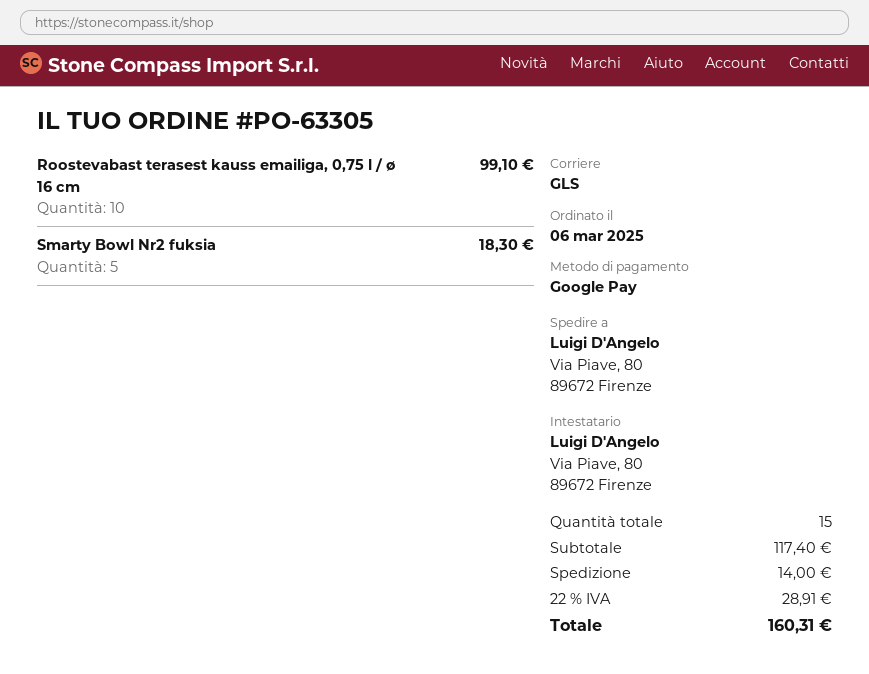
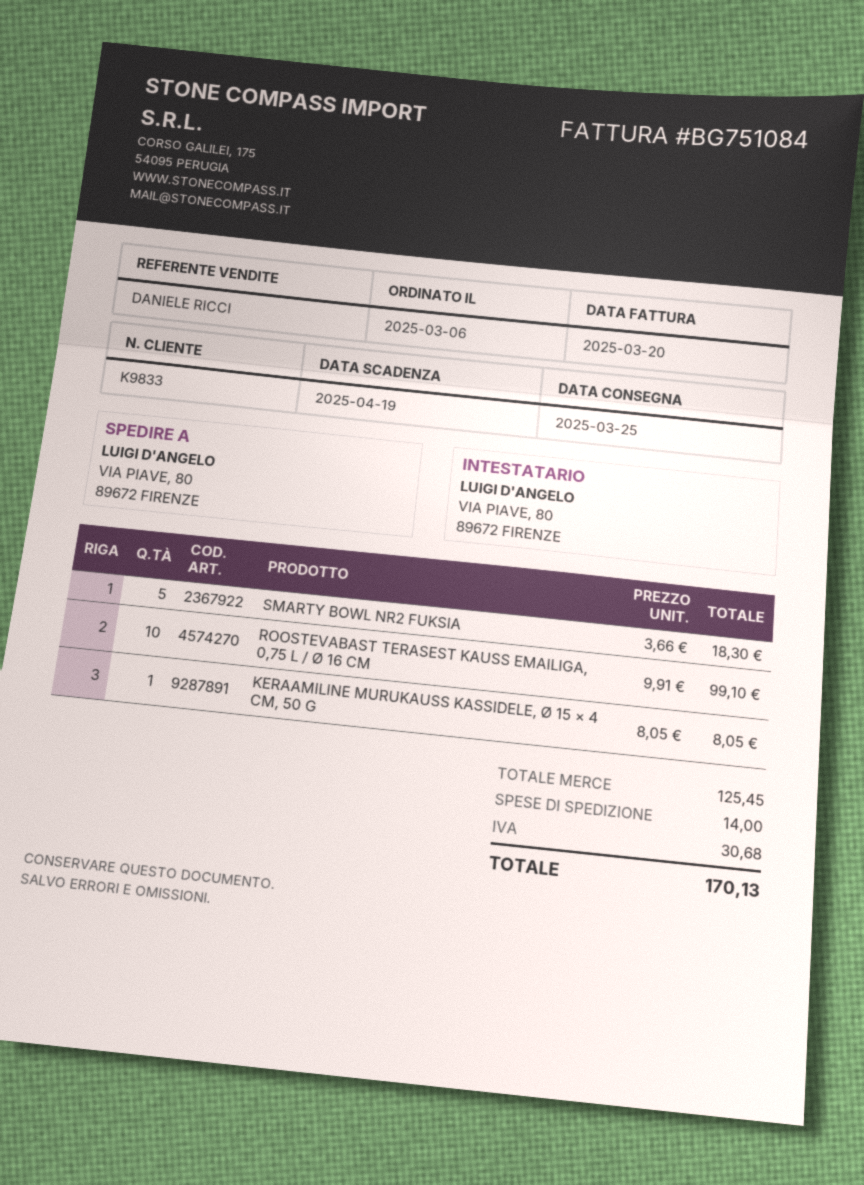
KERAAMILINE MURUKAUSS KASSIDELE, Ø 15 × 4 CM, 50 G: none -> 1 for 8.05
subtotal: 117.40 -> 125.45
tax: 28.91 -> 30.68
total: 160.31 -> 170.13

